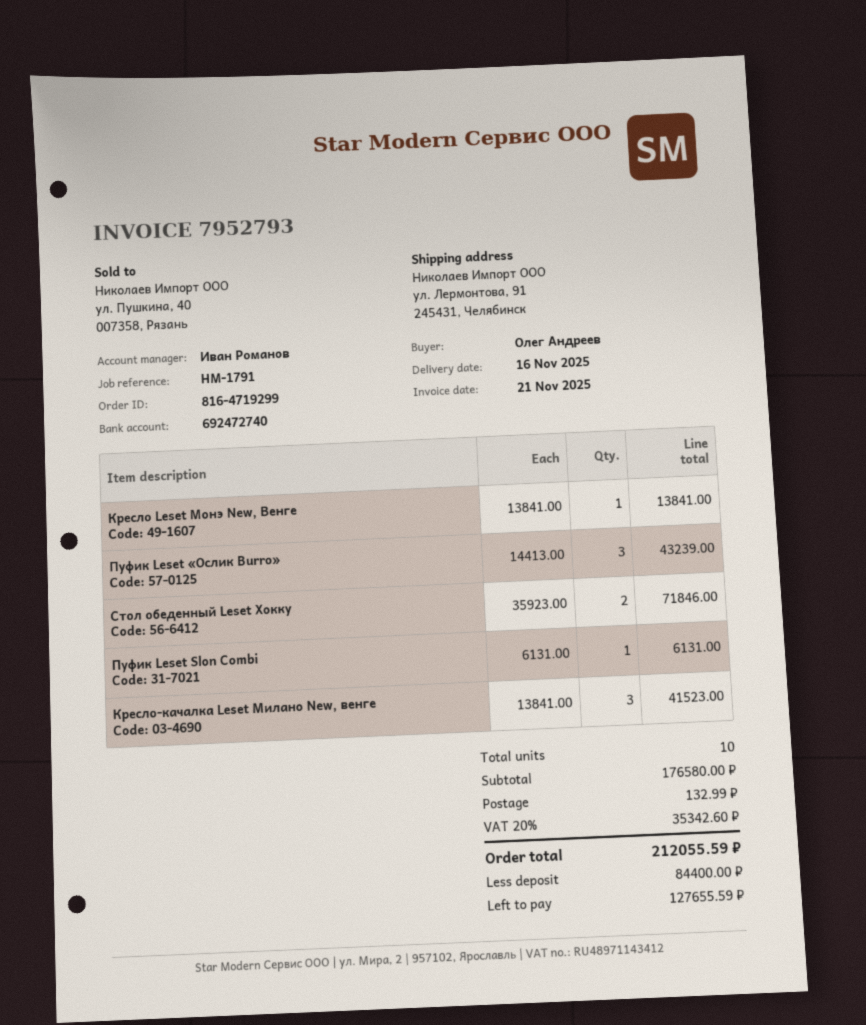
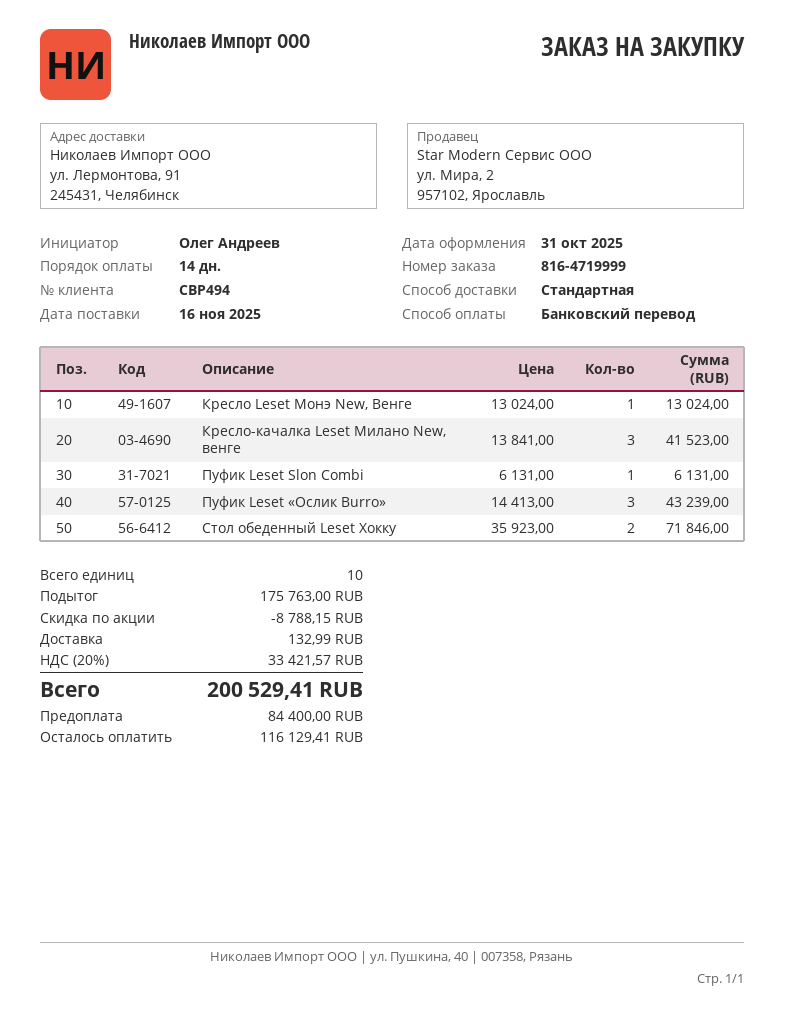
order number: 816-4719299 -> 816-4719999
Кресло Leset Монэ New, Венге: 1 x 13841.00 = 13841.00 -> 1 x 13024.00 = 13024.00
subtotal: 176580.00 -> 175763.00
discount: none -> 8788.15
tax: 20% = 35342.60 -> 20% = 33421.57
total: 212055.59 -> 200529.41
balance: 127655.59 -> 116129.41

